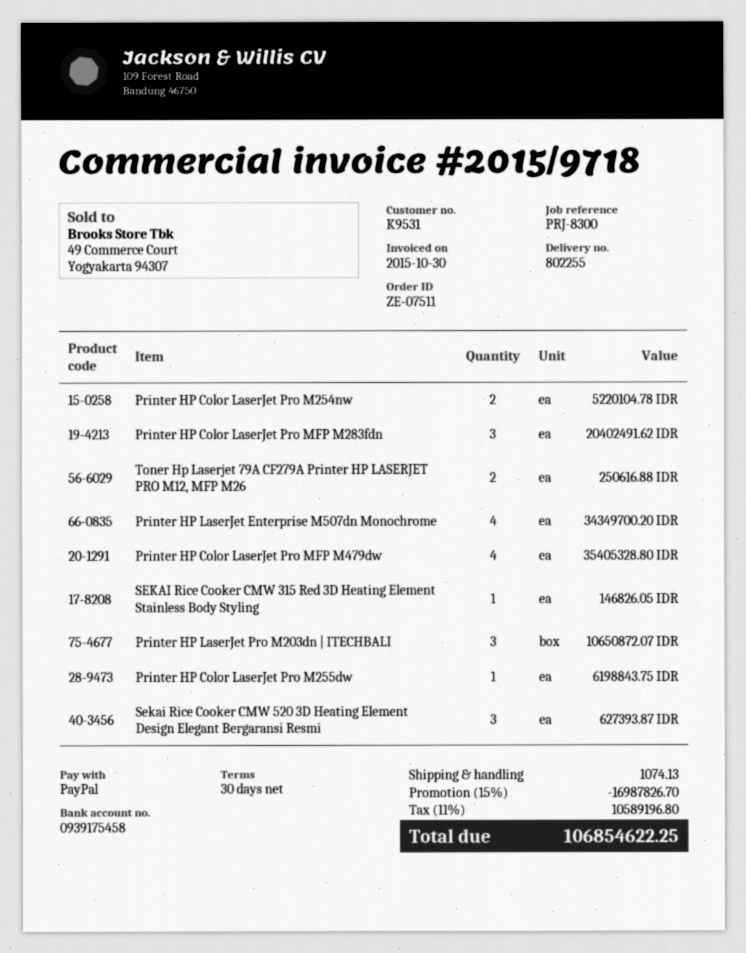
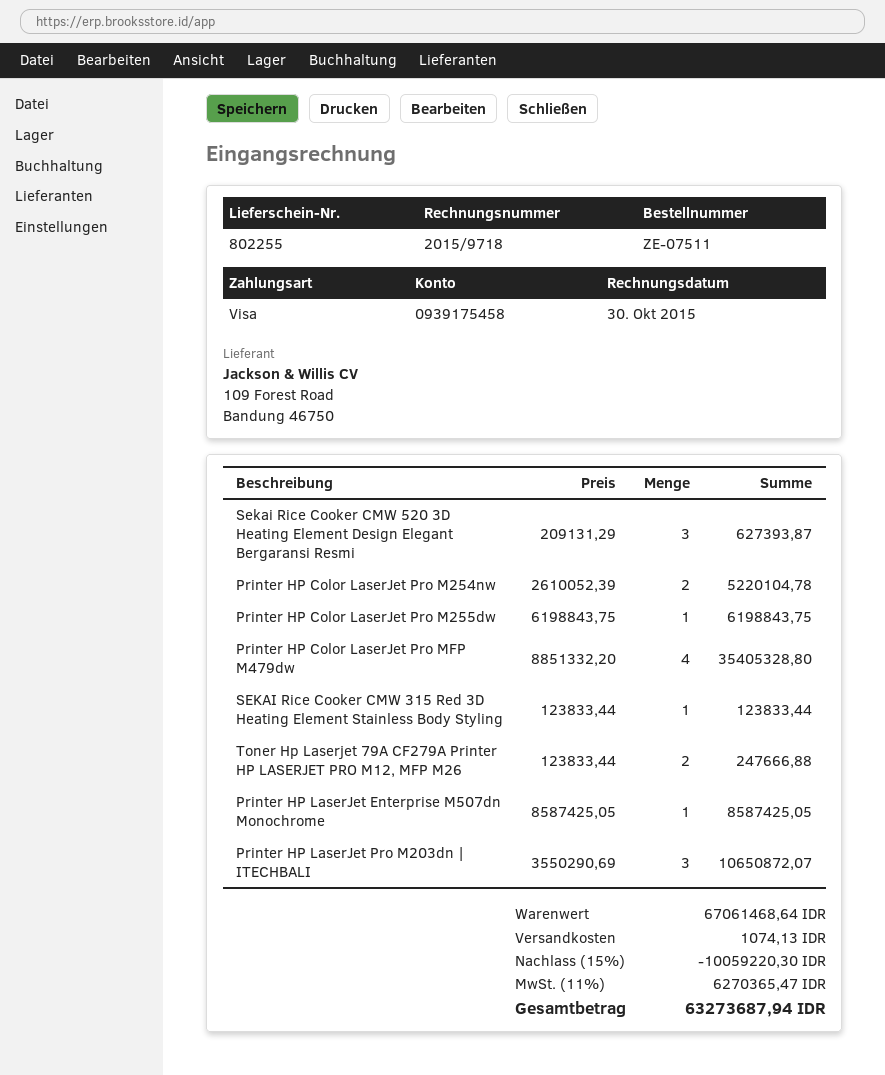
payment method: PayPal -> Visa
Printer HP Color LaserJet Pro MFP M283fdn: 3 for 20402491.62 -> none
Toner Hp Laserjet 79A CF279A Printer HP LASERJET PRO M12, MFP M26: 2 for 250616.88 -> 2 for 247666.88
Printer HP LaserJet Enterprise M507dn Monochrome: 4 for 34349700.20 -> 1 for 8587425.05
SEKAI Rice Cooker CMW 315 Red 3D Heating Element Stainless Body Styling: 1 for 146826.05 -> 1 for 123833.44
discount: 15% = 16987826.70 -> 15% = 10059220.30
tax: 11% = 10589196.80 -> 11% = 6270365.47
total: 106854622.25 -> 63273687.94

